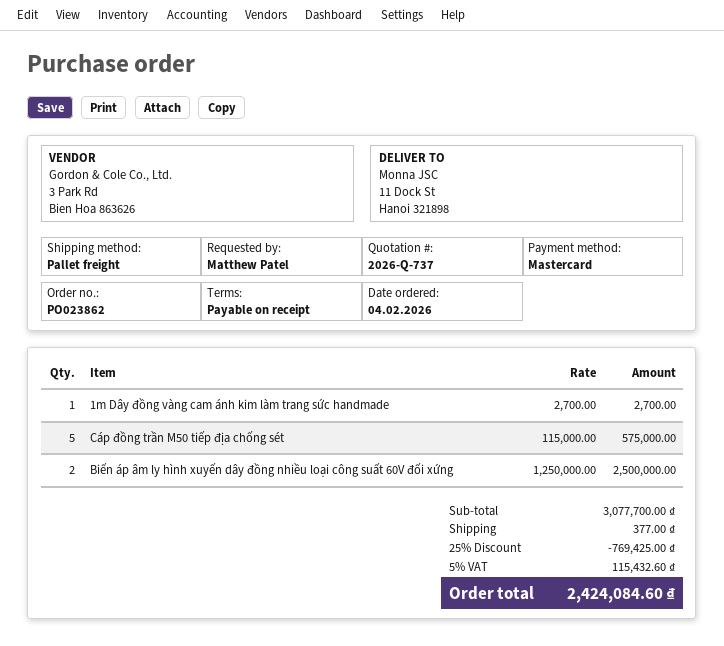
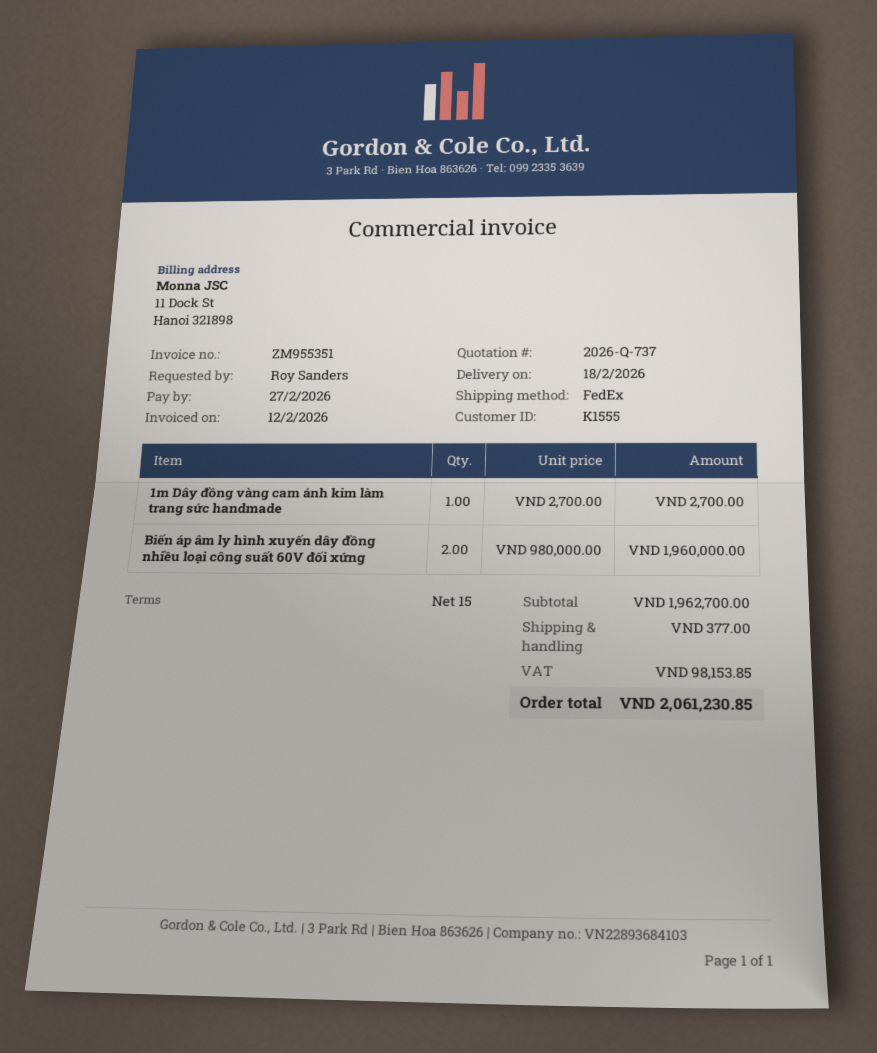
payment terms: on receipt -> 15 days
ordered by: Matthew Patel -> Roy Sanders
shipping method: pallet freight -> FedEx
Cáp đồng trần M50 tiếp địa chống sét: 5 x 115000.00 = 575000.00 -> none
Biến áp âm ly hình xuyến dây đồng nhiều loại công suất 60V đối xứng: 2 x 1250000.00 = 2500000.00 -> 2 x 980000.00 = 1960000.00
subtotal: 3077700.00 -> 1962700.00
discount: 25% = 769425.00 -> none
tax: 115432.60 -> 98153.85
total: 2424084.60 -> 2061230.85

